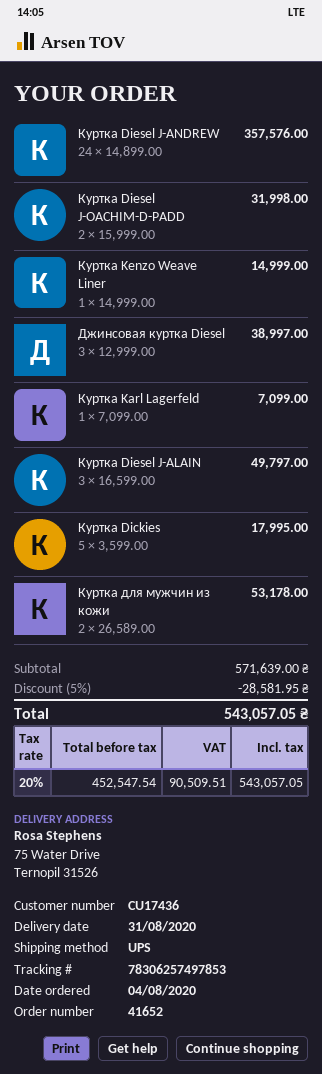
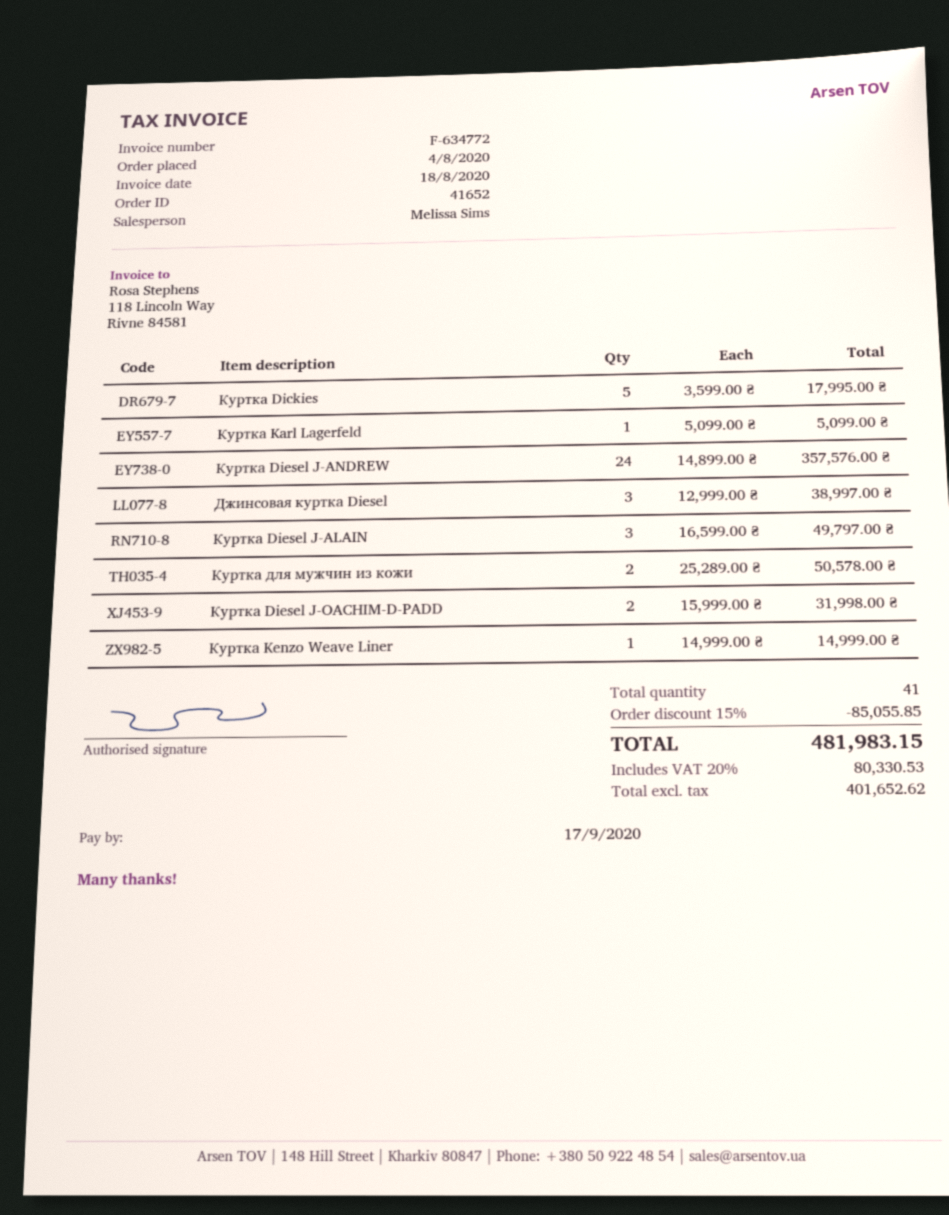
Куртка Karl Lagerfeld: 1 x 7099.00 = 7099.00 -> 1 x 5099.00 = 5099.00
Куртка для мужчин из кожи: 2 x 26589.00 = 53178.00 -> 2 x 25289.00 = 50578.00
discount: 5% = 28581.95 -> 15% = 85055.85
net: 452547.54 -> 401652.62
tax: 20% = 90509.51 -> 20% = 80330.53
total: 543057.05 -> 481983.15

